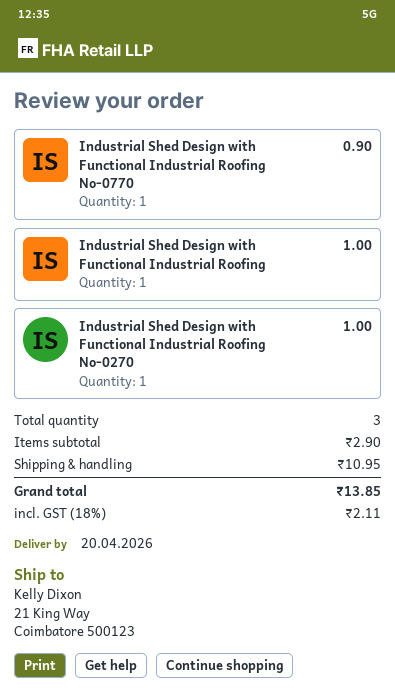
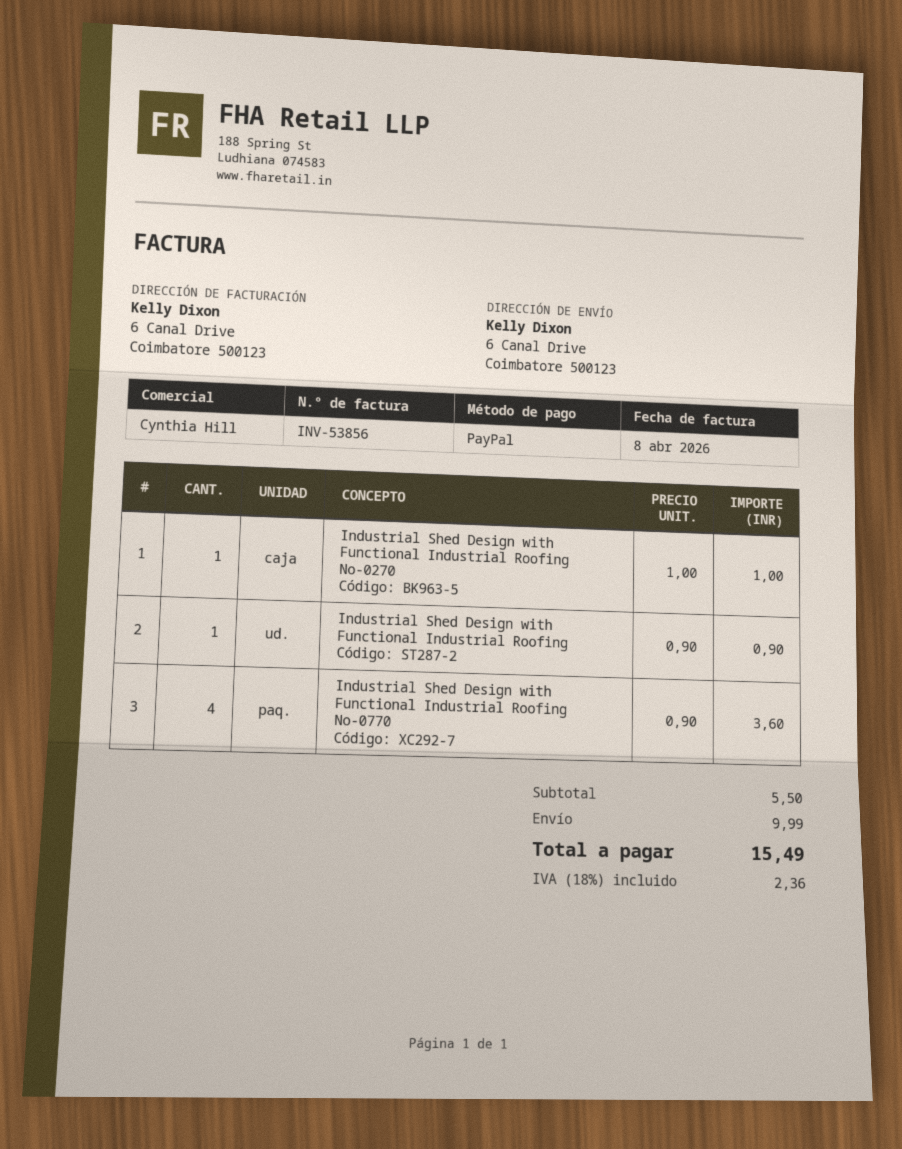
ship to: 21 King Way, Coimbatore 500123 -> 6 Canal Drive, Coimbatore 500123
Industrial Shed Design with Functional Industrial Roofing No-0770: 1 for 0.90 -> 4 for 3.60
Industrial Shed Design with Functional Industrial Roofing: 1 for 1.00 -> 1 for 0.90
subtotal: 2.90 -> 5.50
shipping: 10.95 -> 9.99
tax: 18% = 2.11 -> 18% = 2.36
total: 13.85 -> 15.49

